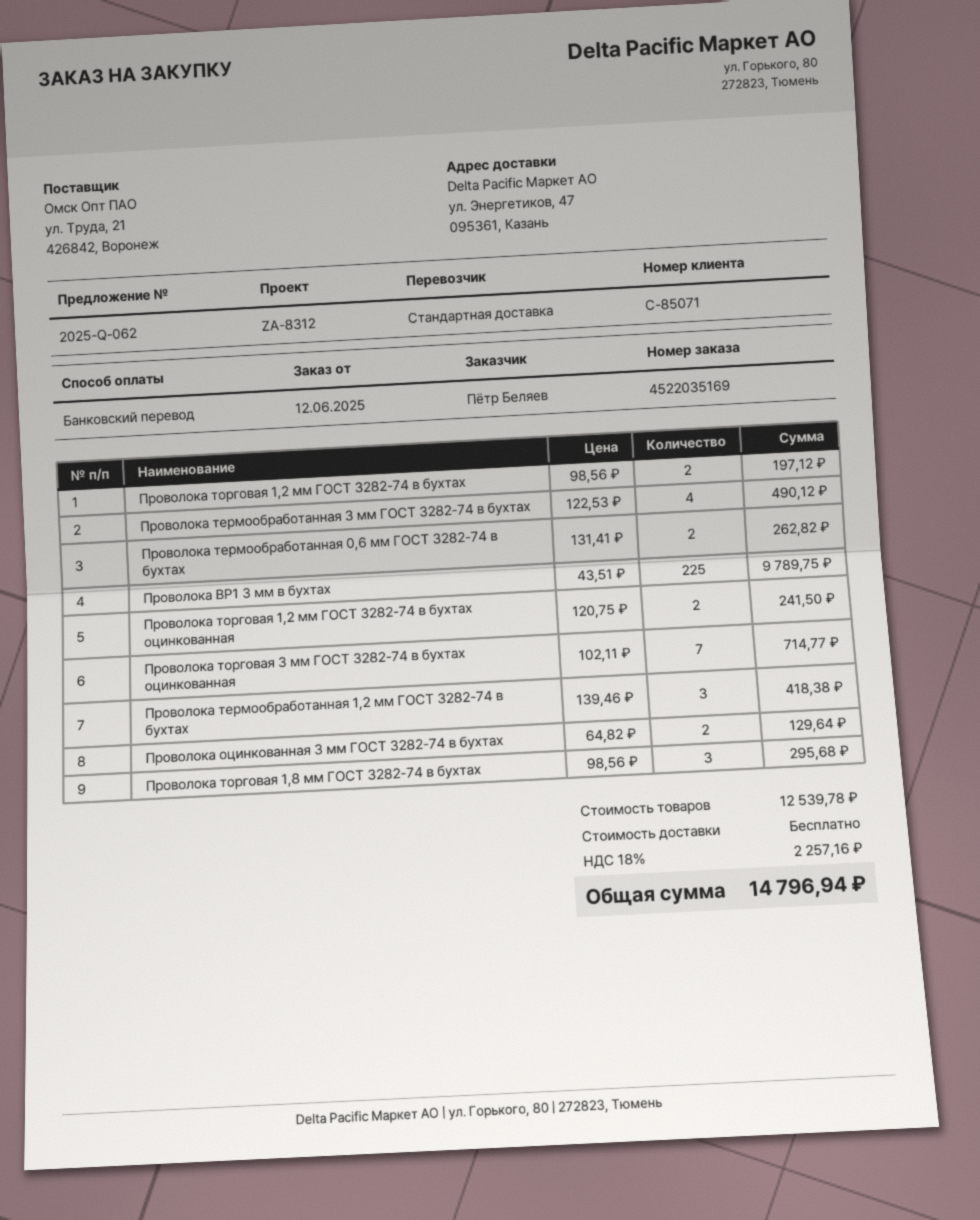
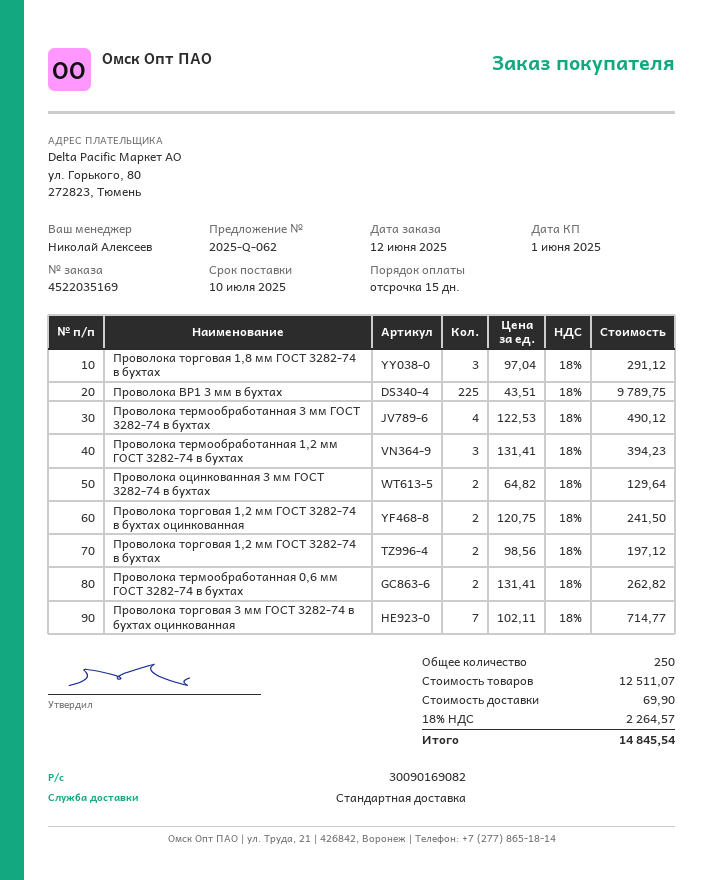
Проволока термообработанная 1,2 мм ГОСТ 3282-74 в бухтах: 3 x 139.46 = 418.38 -> 3 x 131.41 = 394.23
Проволока торговая 1,8 мм ГОСТ 3282-74 в бухтах: 3 x 98.56 = 295.68 -> 3 x 97.04 = 291.12
subtotal: 12539.78 -> 12511.07
shipping: 0.00 -> 69.90
tax: 18% = 2257.16 -> 18% = 2264.57
total: 14796.94 -> 14845.54

